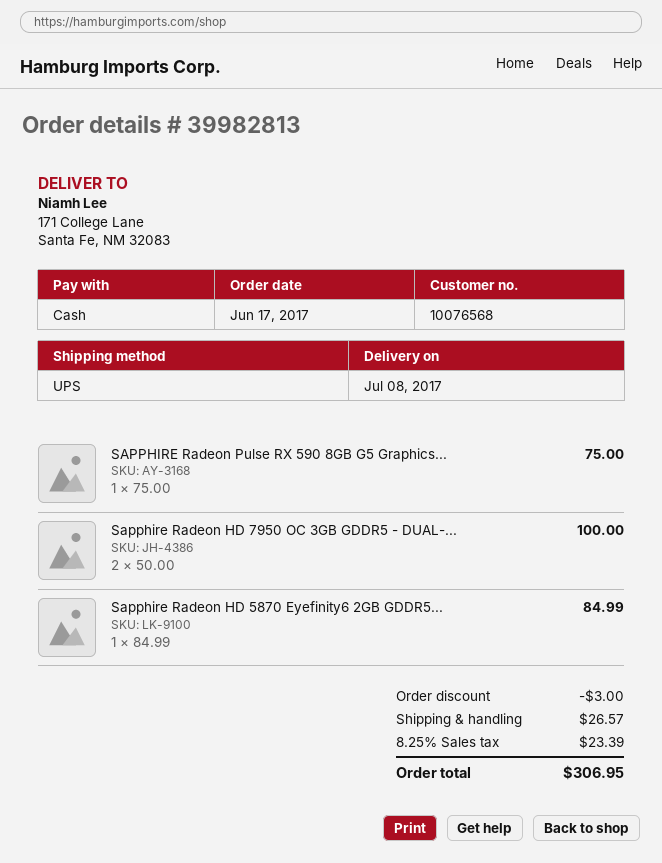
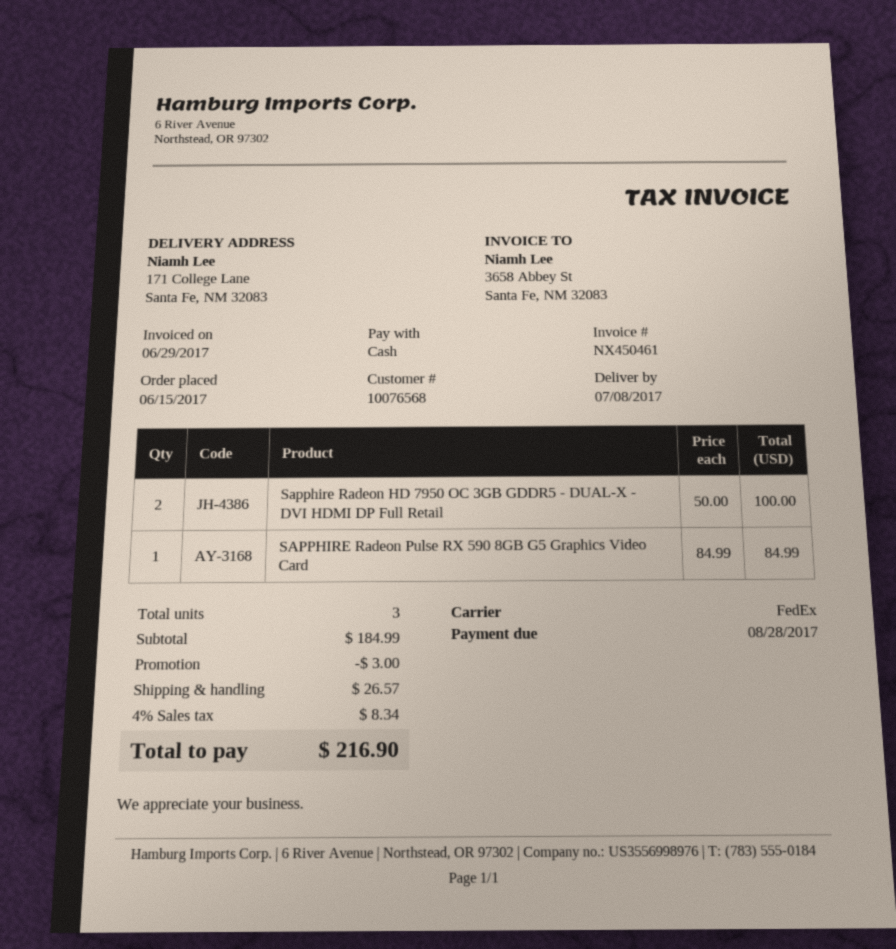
order date: 2017-06-17 -> 2017-06-15
shipping method: UPS -> FedEx
SAPPHIRE Radeon Pulse RX 590 8GB G5 Graphics...: 1 x 75.00 = 75.00 -> 1 x 84.99 = 84.99
Sapphire Radeon HD 5870 Eyefinity6 2GB GDDR5...: 1 x 84.99 = 84.99 -> none
tax: 8.25% = 23.39 -> 4% = 8.34
total: 306.95 -> 216.90

